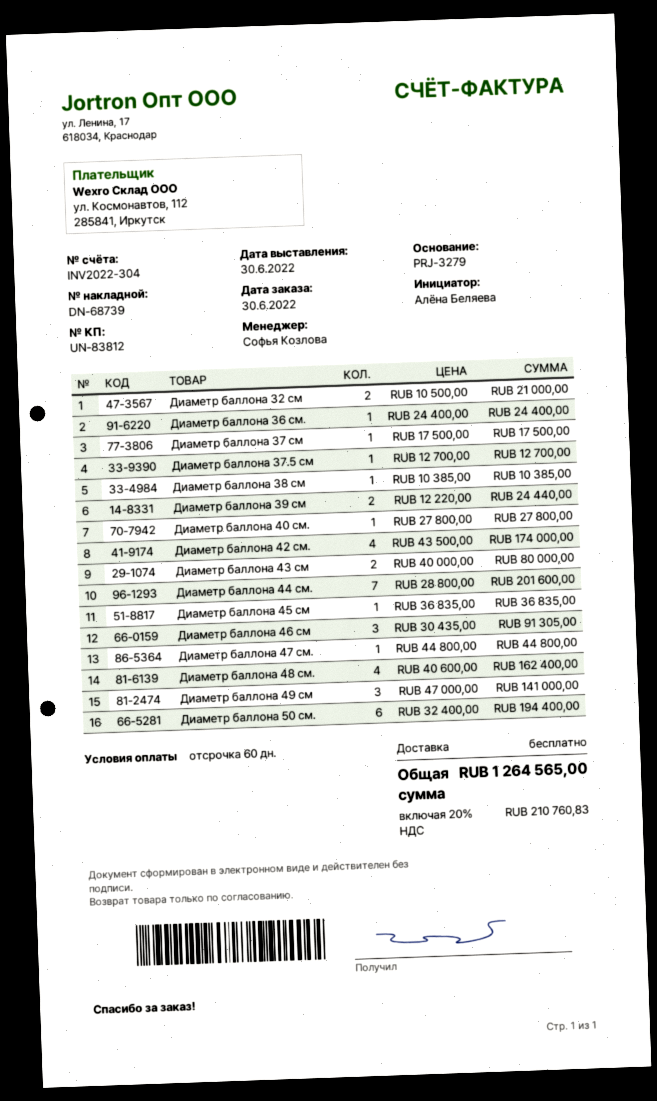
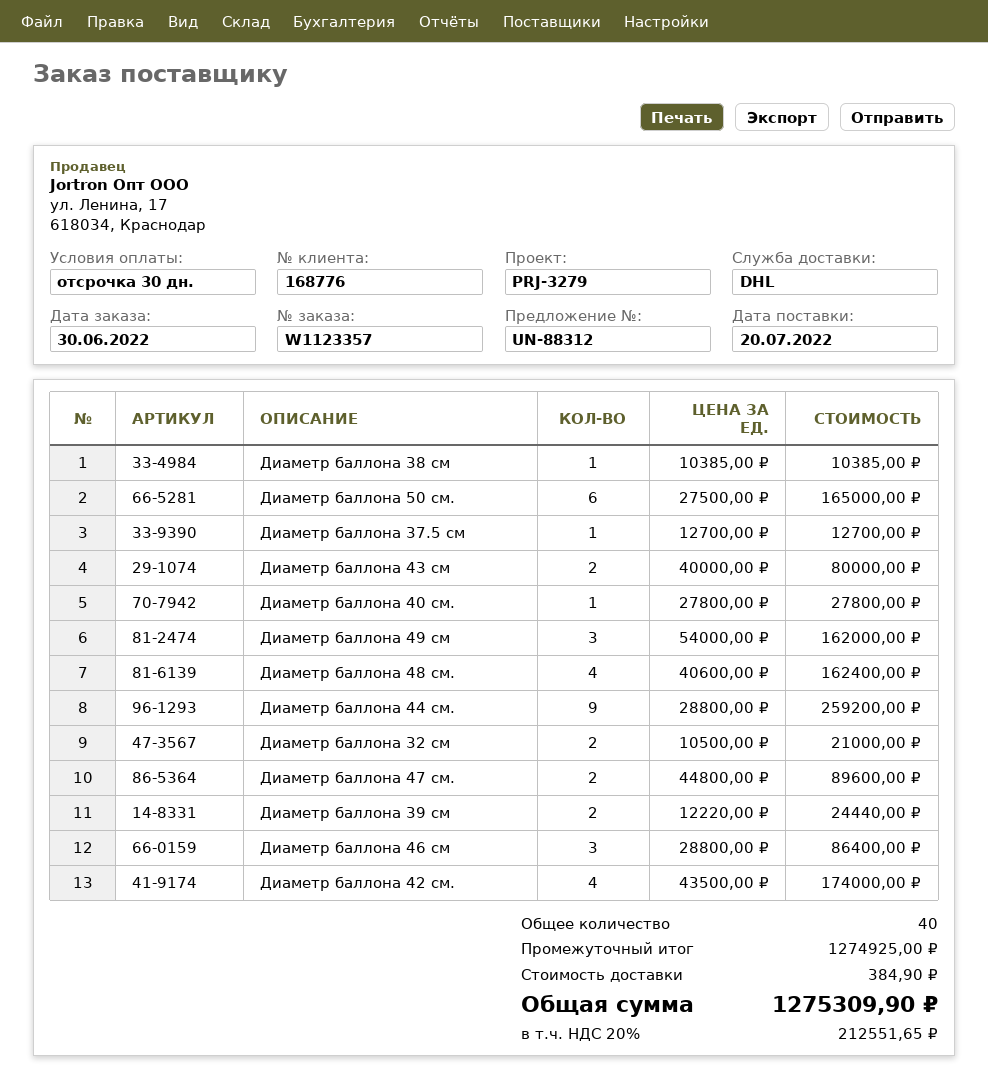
quote number: UN-83812 -> UN-88312
payment terms: 60 days -> 30 days
Диаметр баллона 36 см.: 1 x 24400.00 = 24400.00 -> none
Диаметр баллона 37 см: 1 x 17500.00 = 17500.00 -> none
Диаметр баллона 44 см.: 7 x 28800.00 = 201600.00 -> 9 x 28800.00 = 259200.00
Диаметр баллона 45 см: 1 x 36835.00 = 36835.00 -> none
Диаметр баллона 46 см: 3 x 30435.00 = 91305.00 -> 3 x 28800.00 = 86400.00
Диаметр баллона 47 см.: 1 x 44800.00 = 44800.00 -> 2 x 44800.00 = 89600.00
Диаметр баллона 49 см: 3 x 47000.00 = 141000.00 -> 3 x 54000.00 = 162000.00
Диаметр баллона 50 см.: 6 x 32400.00 = 194400.00 -> 6 x 27500.00 = 165000.00
shipping: 0.00 -> 384.90
tax: 20% = 210760.83 -> 20% = 212551.65
total: 1264565.00 -> 1275309.90

